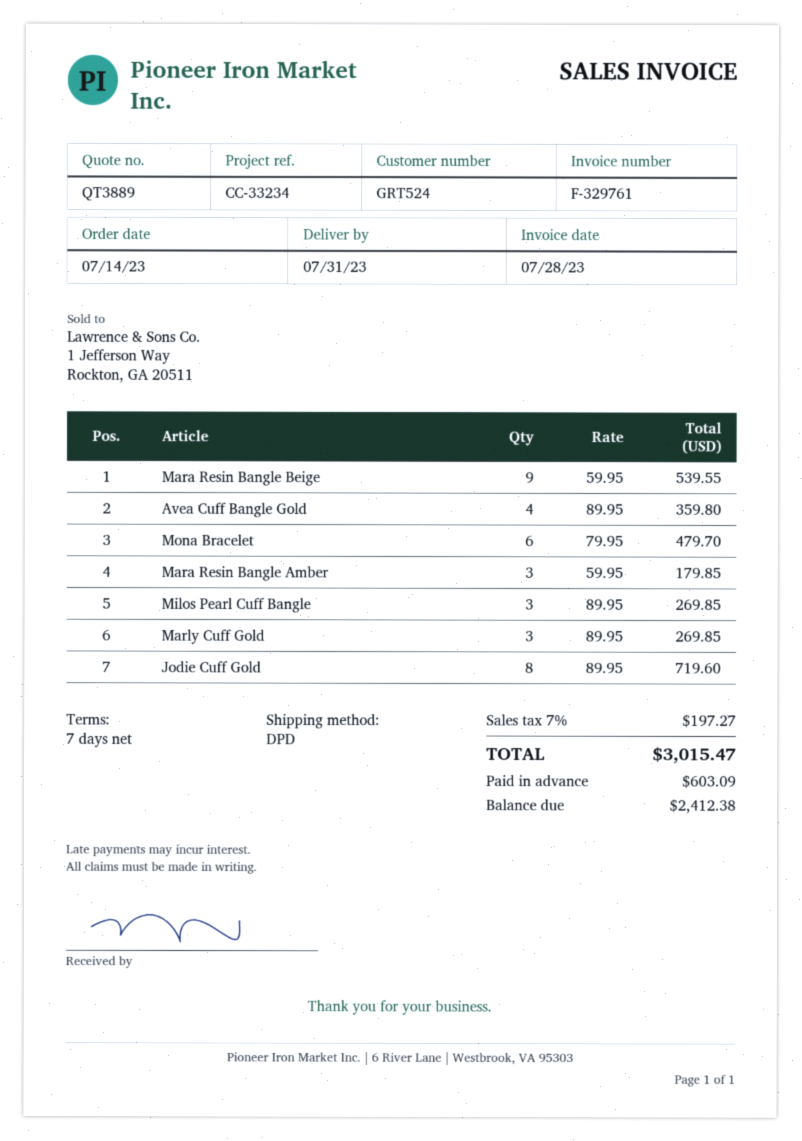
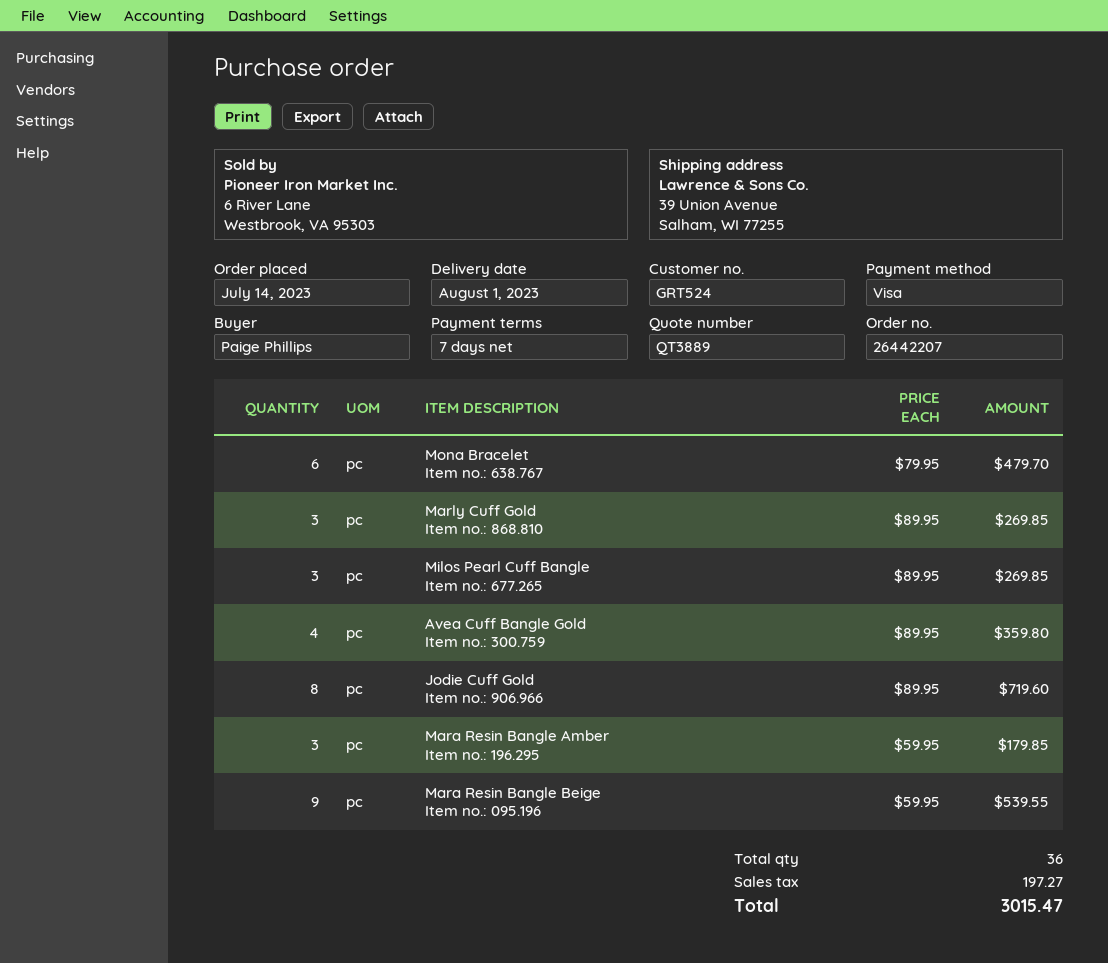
delivery date: 2023-07-31 -> 2023-08-01

